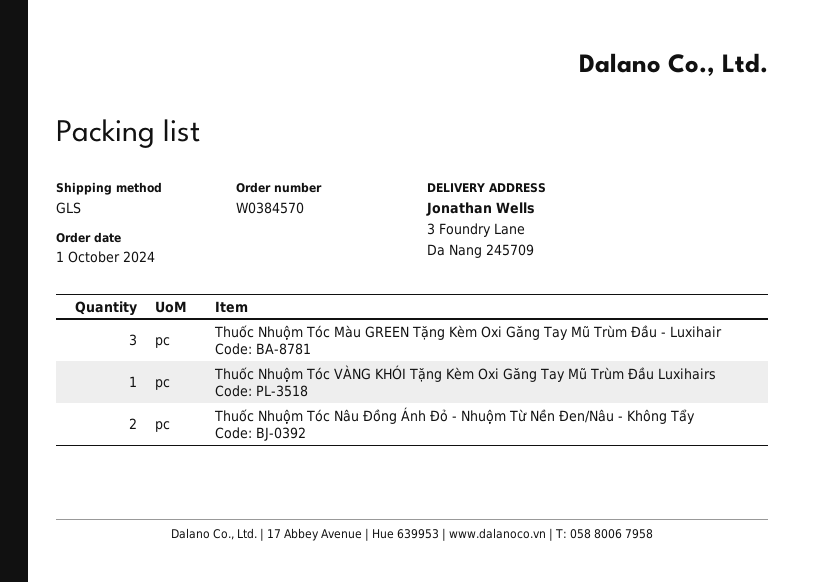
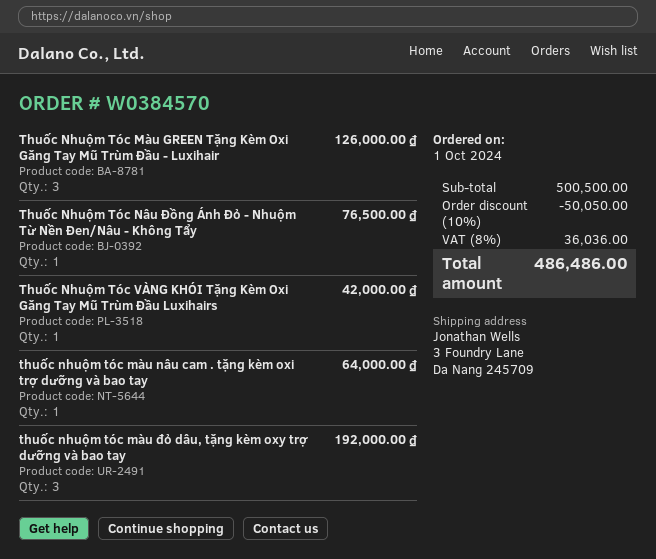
Thuốc Nhuộm Tóc Nâu Đồng Ánh Đỏ - Nhuộm Từ Nền Đen/Nâu - Không Tẩy: 2 -> 1
thuốc nhuộm tóc màu nâu cam . tặng kèm oxi trợ dưỡng và bao tay: none -> 1
thuốc nhuộm tóc màu đỏ dâu, tặng kèm oxy trợ dưỡng và bao tay: none -> 3

